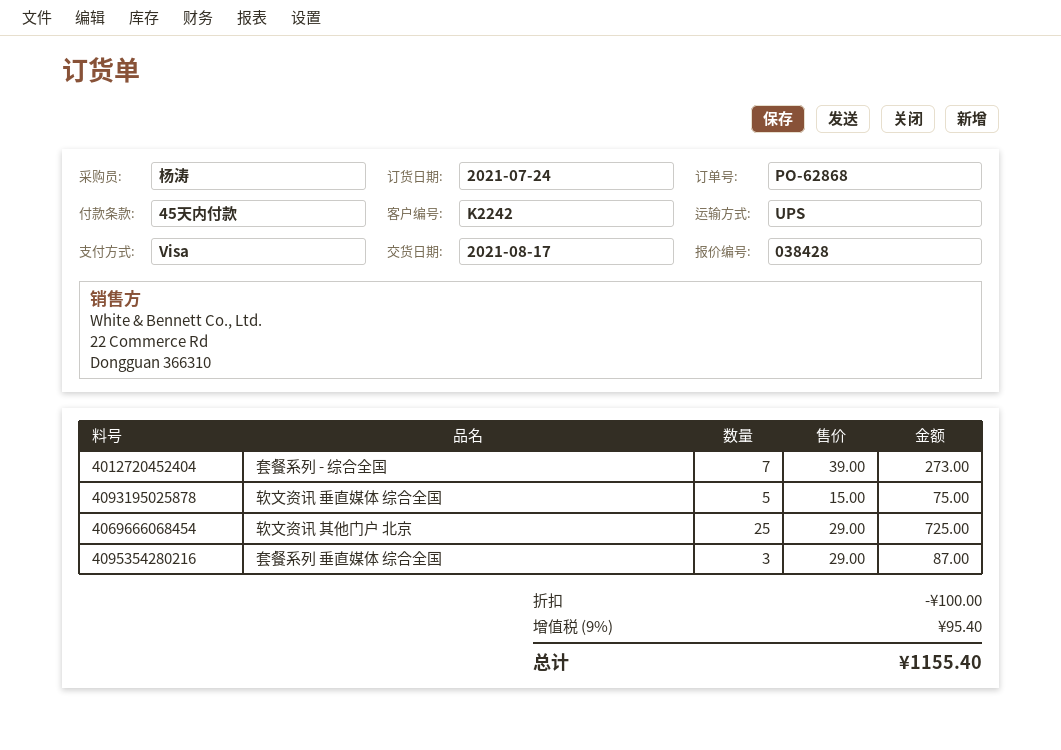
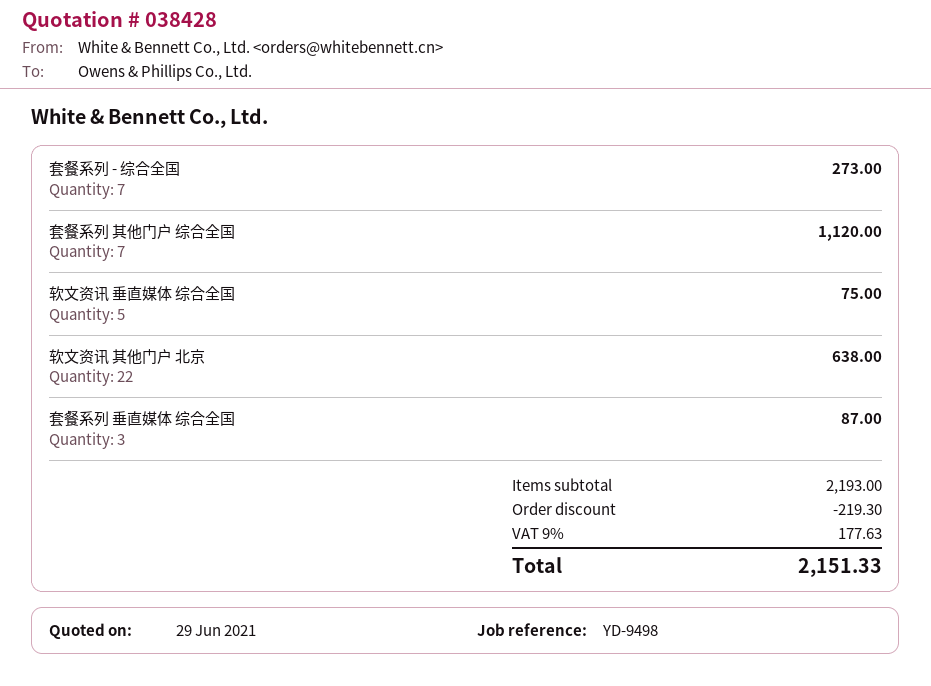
软文资讯 其他门户 北京: 25 for 725.00 -> 22 for 638.00
套餐系列 其他门户 综合全国: none -> 7 for 1120.00
discount: 100.00 -> 219.30
tax: 9% = 95.40 -> 9% = 177.63
total: 1155.40 -> 2151.33

